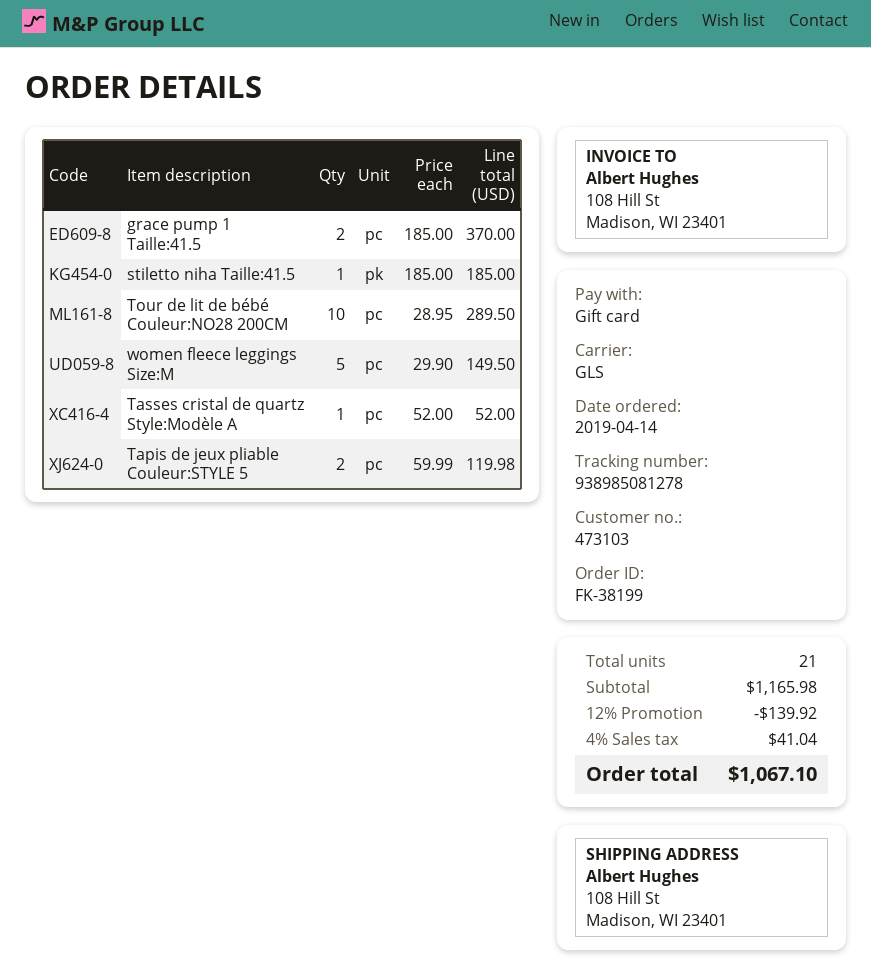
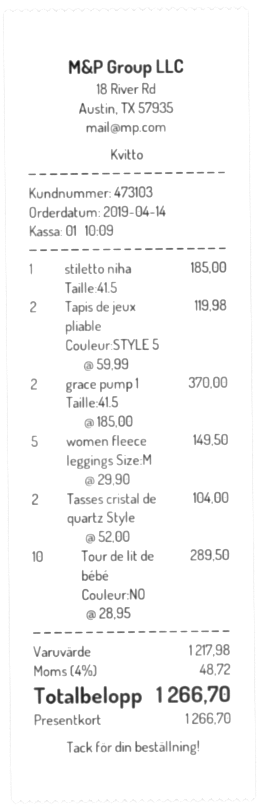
Tasses cristal de quartz Style:Modèle A: 1 x 52.00 = 52.00 -> 2 x 52.00 = 104.00
subtotal: 1165.98 -> 1217.98
discount: 12% = 139.92 -> none
tax: 4% = 41.04 -> 4% = 48.72
total: 1067.10 -> 1266.70

